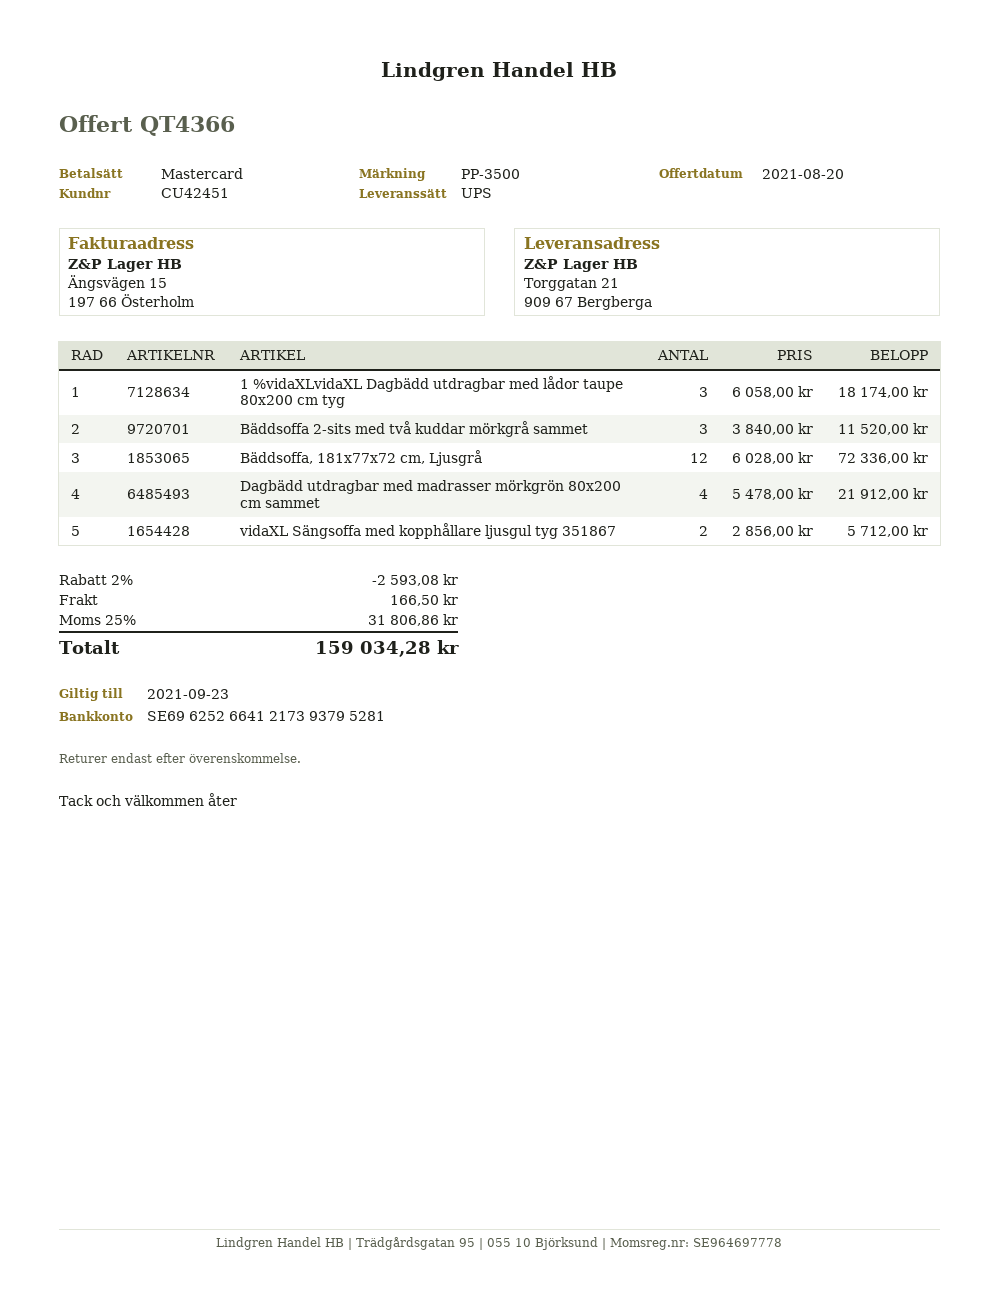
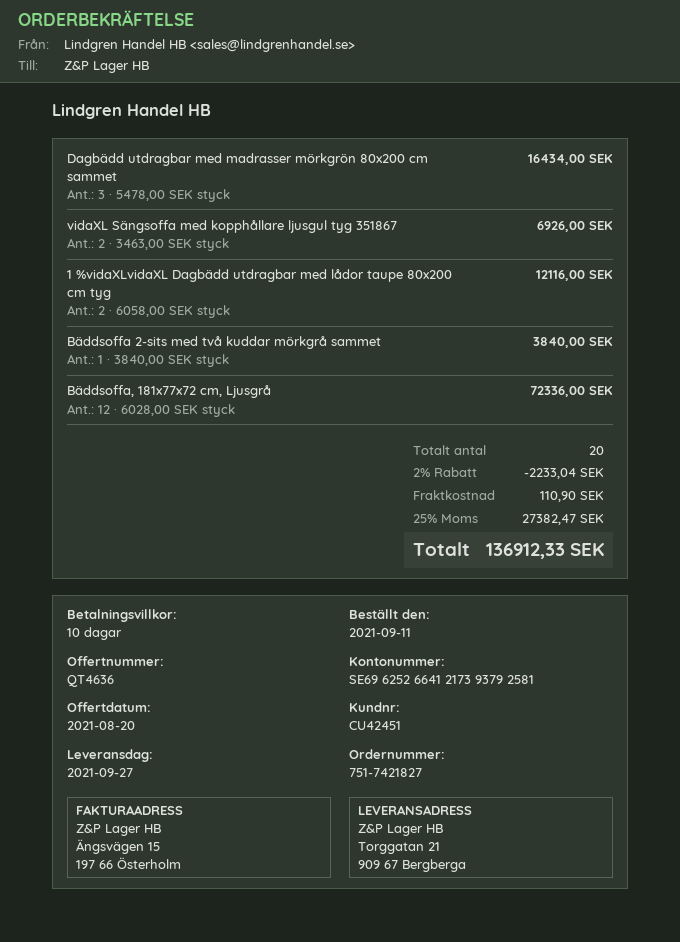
quote number: QT4366 -> QT4636
bank account: SE6962526641217393795281 -> SE6962526641217393792581
1 %vidaXLvidaXL Dagbädd utdragbar med lådor taupe 80x200 cm tyg: 3 x 6058.00 = 18174.00 -> 2 x 6058.00 = 12116.00
Bäddsoffa 2-sits med två kuddar mörkgrå sammet: 3 x 3840.00 = 11520.00 -> 1 x 3840.00 = 3840.00
Dagbädd utdragbar med madrasser mörkgrön 80x200 cm sammet: 4 x 5478.00 = 21912.00 -> 3 x 5478.00 = 16434.00
vidaXL Sängsoffa med kopphållare ljusgul tyg 351867: 2 x 2856.00 = 5712.00 -> 2 x 3463.00 = 6926.00
discount: 2% = 2593.08 -> 2% = 2233.04
shipping: 166.50 -> 110.90
tax: 25% = 31806.86 -> 25% = 27382.47
total: 159034.28 -> 136912.33

